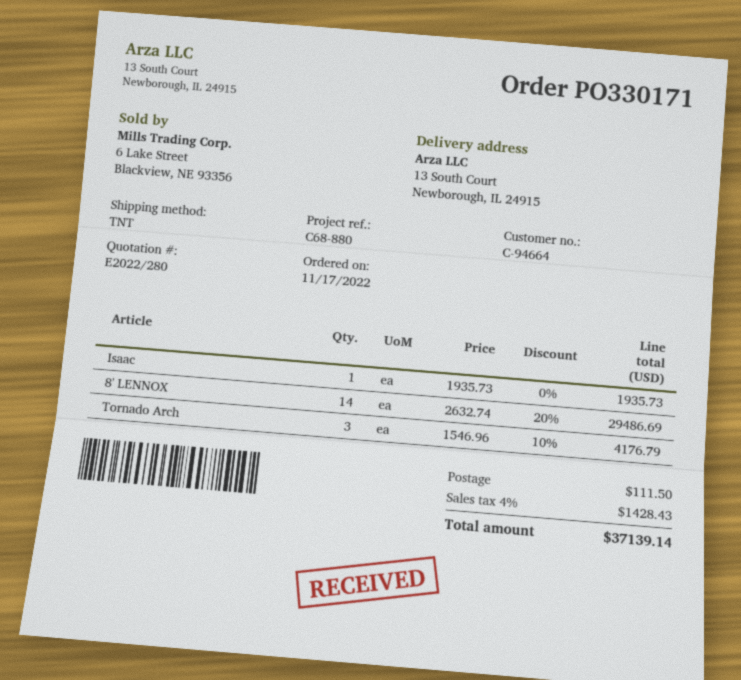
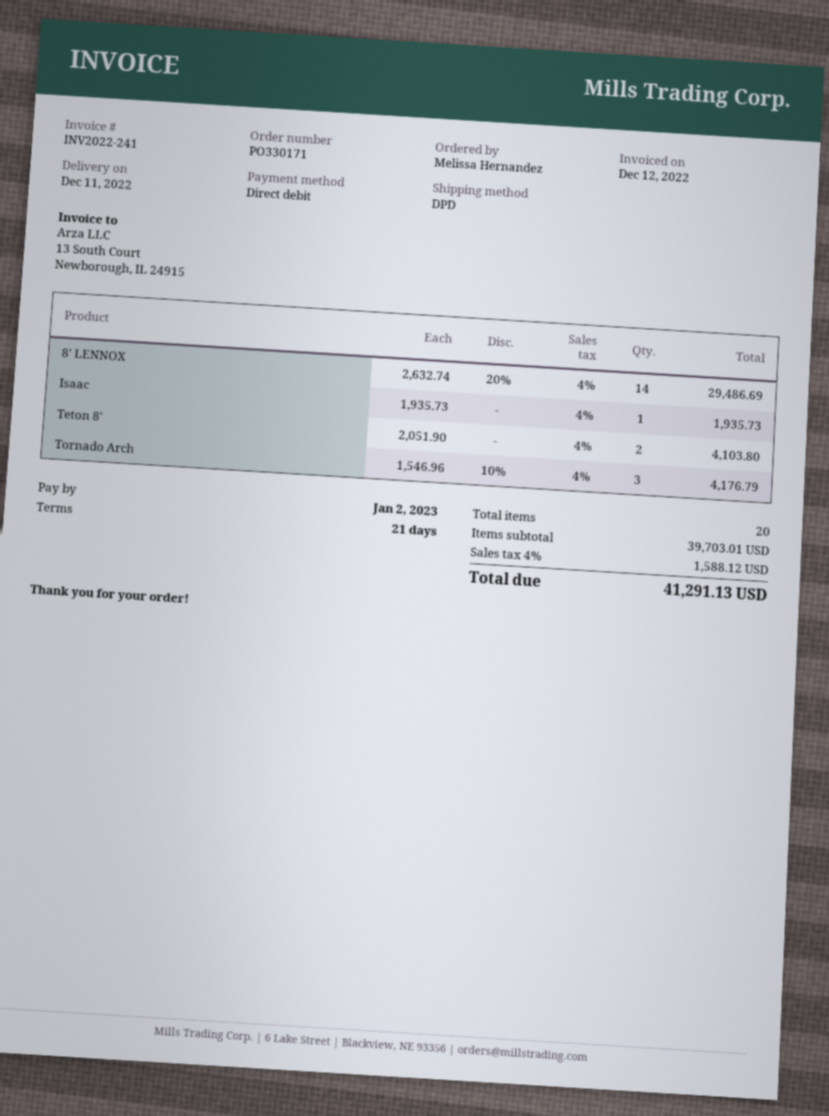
shipping method: TNT -> DPD
Teton 8': none -> 2 x 2051.90 = 4103.80
shipping: 111.50 -> none
tax: 4% = 1428.43 -> 4% = 1588.12
total: 37139.14 -> 41291.13

